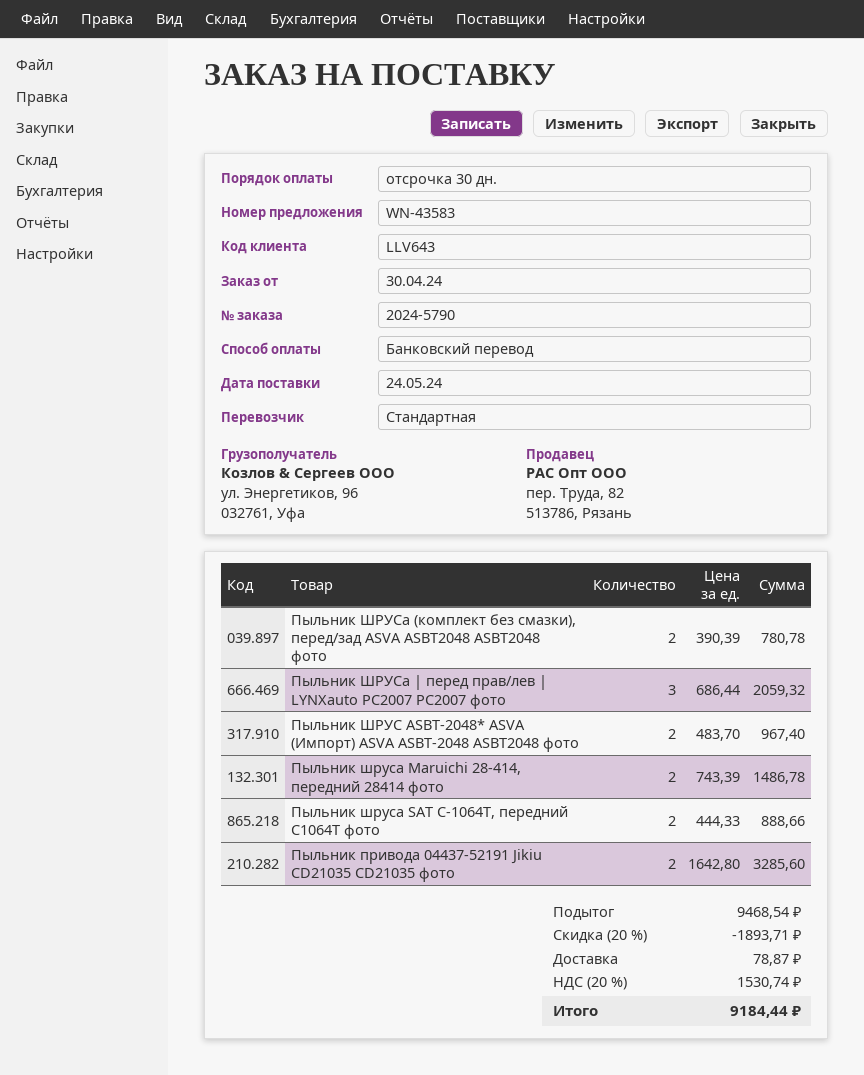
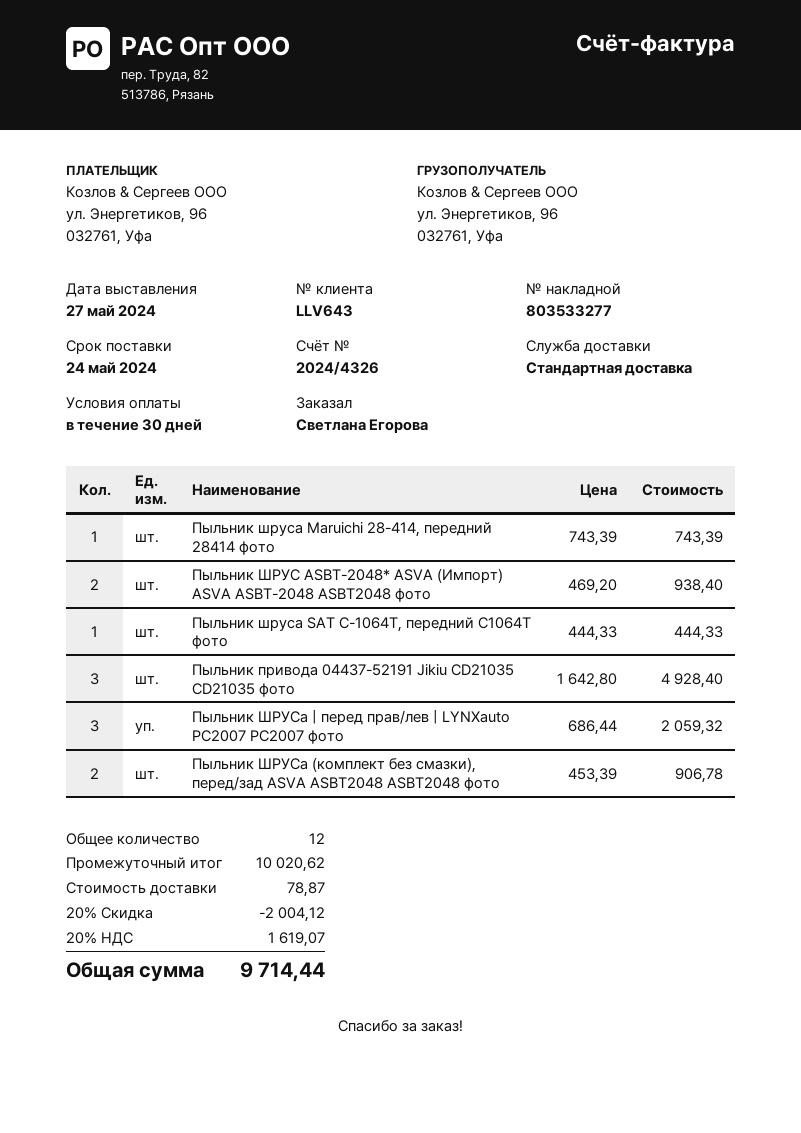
Пыльник ШРУСа (комплект без смазки), перед/зад ASVA ASBT2048 ASBT2048 фото: 2 x 390.39 = 780.78 -> 2 x 453.39 = 906.78
Пыльник ШРУС ASBT-2048* ASVA (Импорт) ASVA ASBT-2048 ASBT2048 фото: 2 x 483.70 = 967.40 -> 2 x 469.20 = 938.40
Пыльник шруса Maruichi 28-414, передний 28414 фото: 2 x 743.39 = 1486.78 -> 1 x 743.39 = 743.39
Пыльник шруса SAT C-1064T, передний C1064T фото: 2 x 444.33 = 888.66 -> 1 x 444.33 = 444.33
Пыльник привода 04437-52191 Jikiu CD21035 CD21035 фото: 2 x 1642.80 = 3285.60 -> 3 x 1642.80 = 4928.40
subtotal: 9468.54 -> 10020.62
discount: 20% = 1893.71 -> 20% = 2004.12
tax: 20% = 1530.74 -> 20% = 1619.07
total: 9184.44 -> 9714.44

